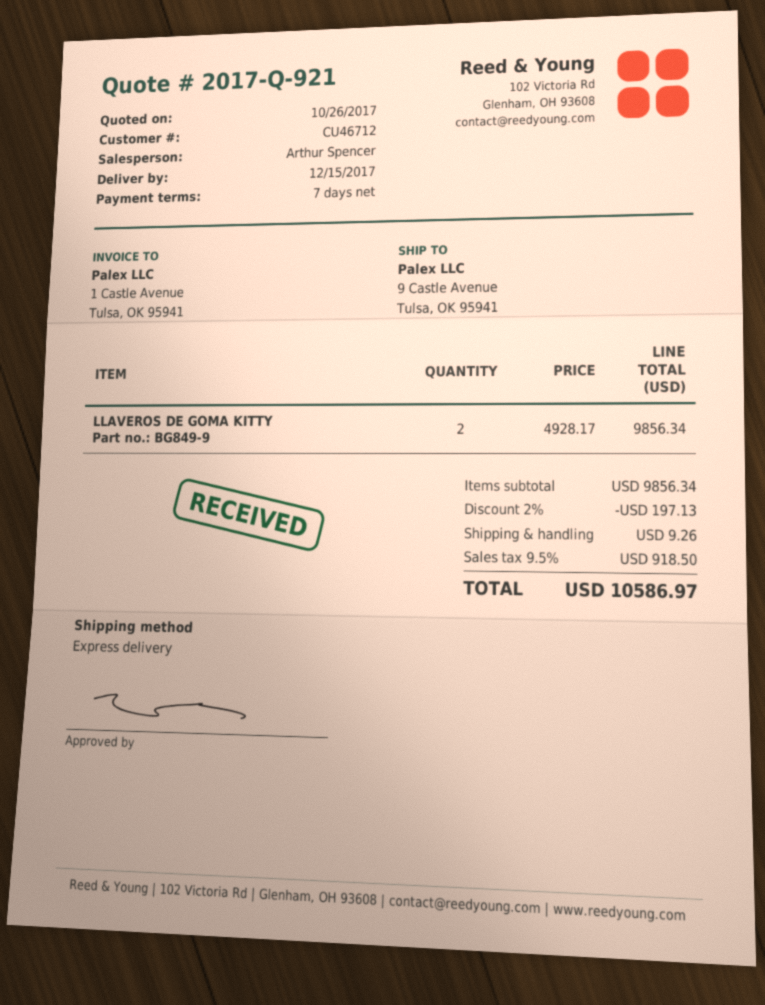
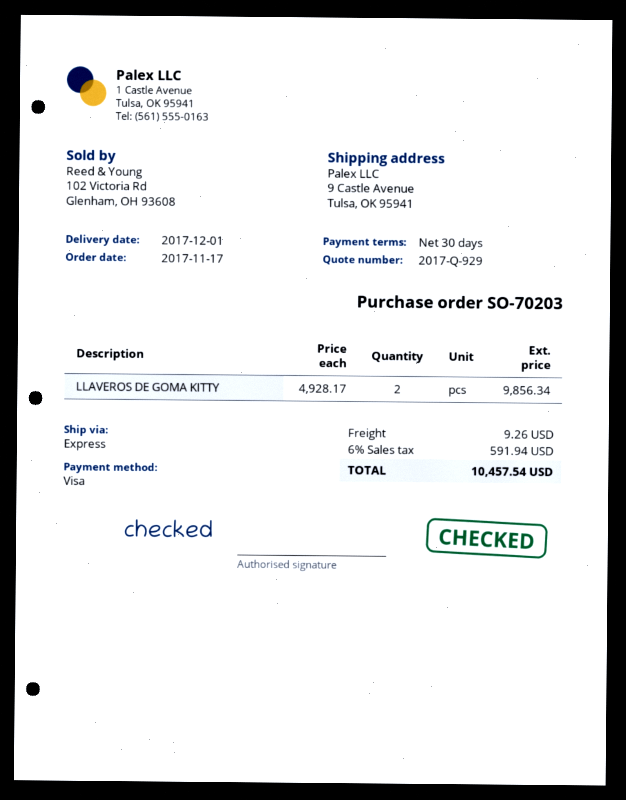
quote number: 2017-Q-921 -> 2017-Q-929
delivery date: 2017-12-15 -> 2017-12-01
payment terms: 7 days -> 30 days
discount: 2% = 197.13 -> none
tax: 9.5% = 918.50 -> 6% = 591.94
total: 10586.97 -> 10457.54

